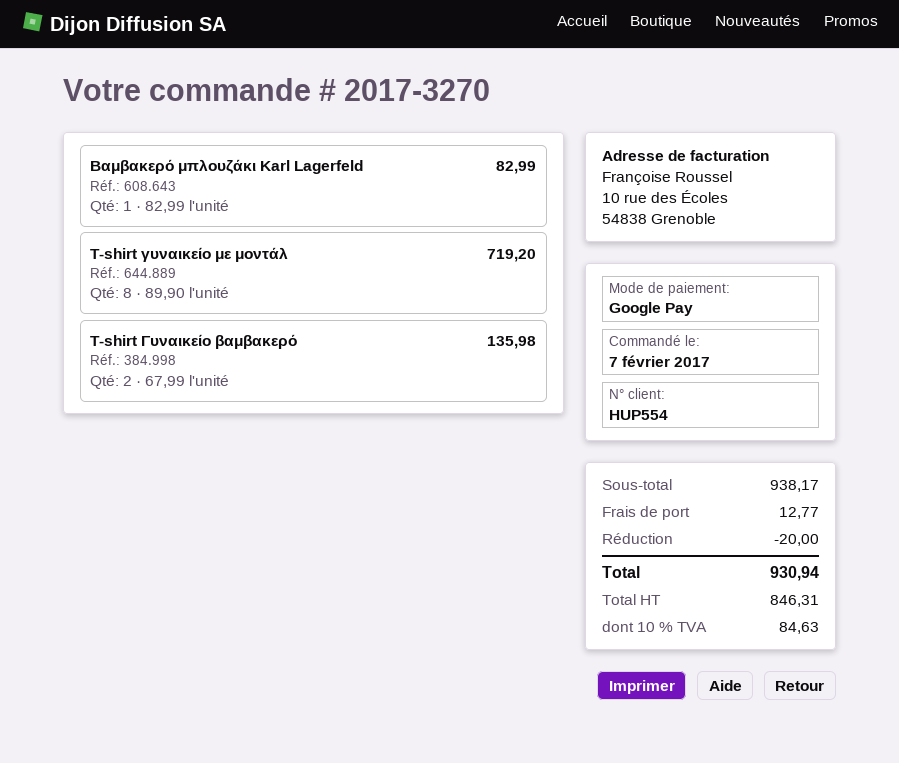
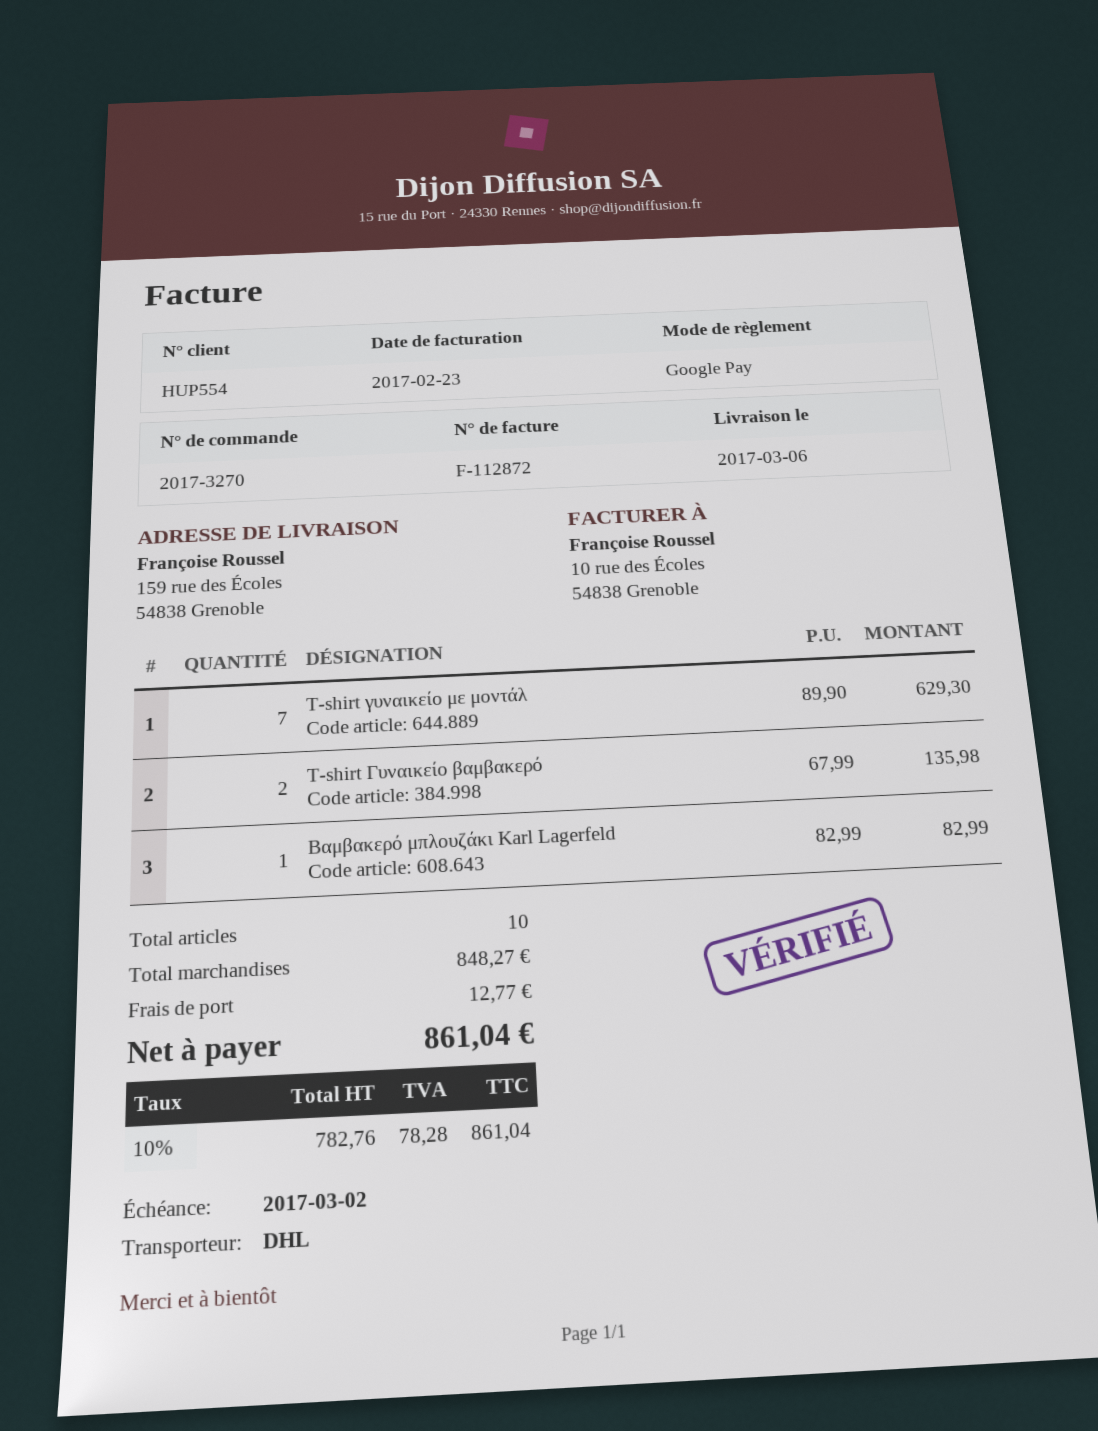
T-shirt γυναικείο με μοντάλ: 8 x 89.90 = 719.20 -> 7 x 89.90 = 629.30
subtotal: 938.17 -> 848.27
discount: 20.00 -> none
net: 846.31 -> 782.76
tax: 10% = 84.63 -> 10% = 78.28
total: 930.94 -> 861.04

